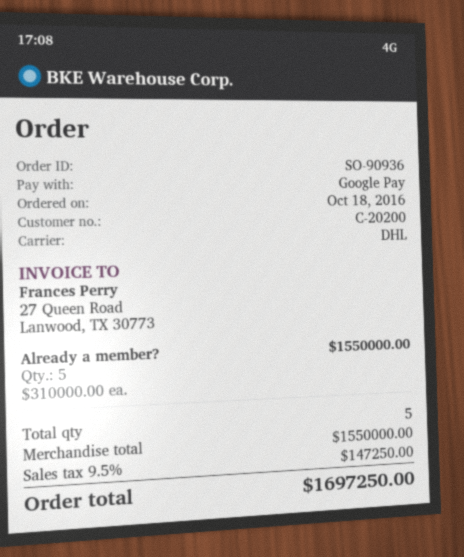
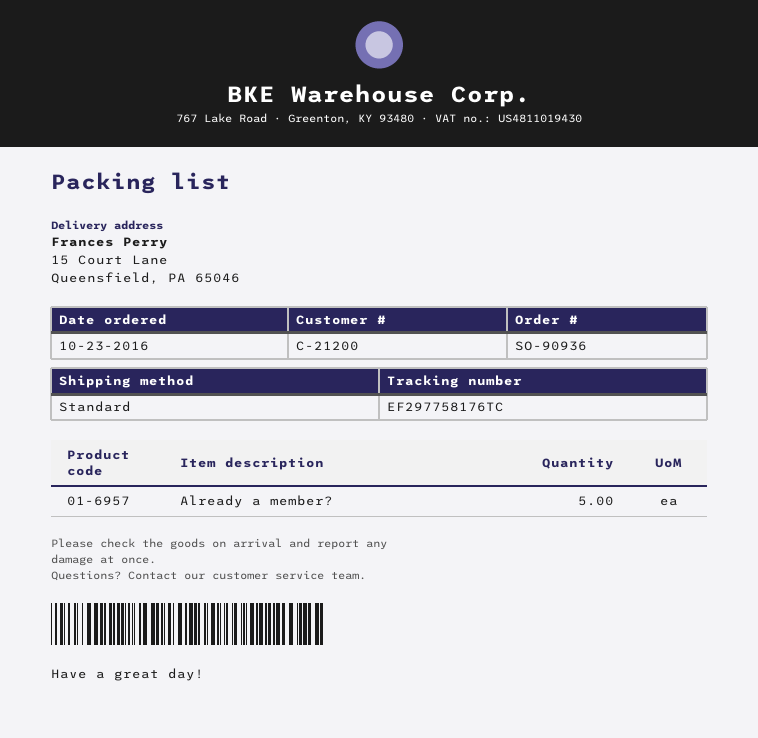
order date: 2016-10-18 -> 2016-10-23
customer number: C-20200 -> C-21200
shipping method: DHL -> standard

